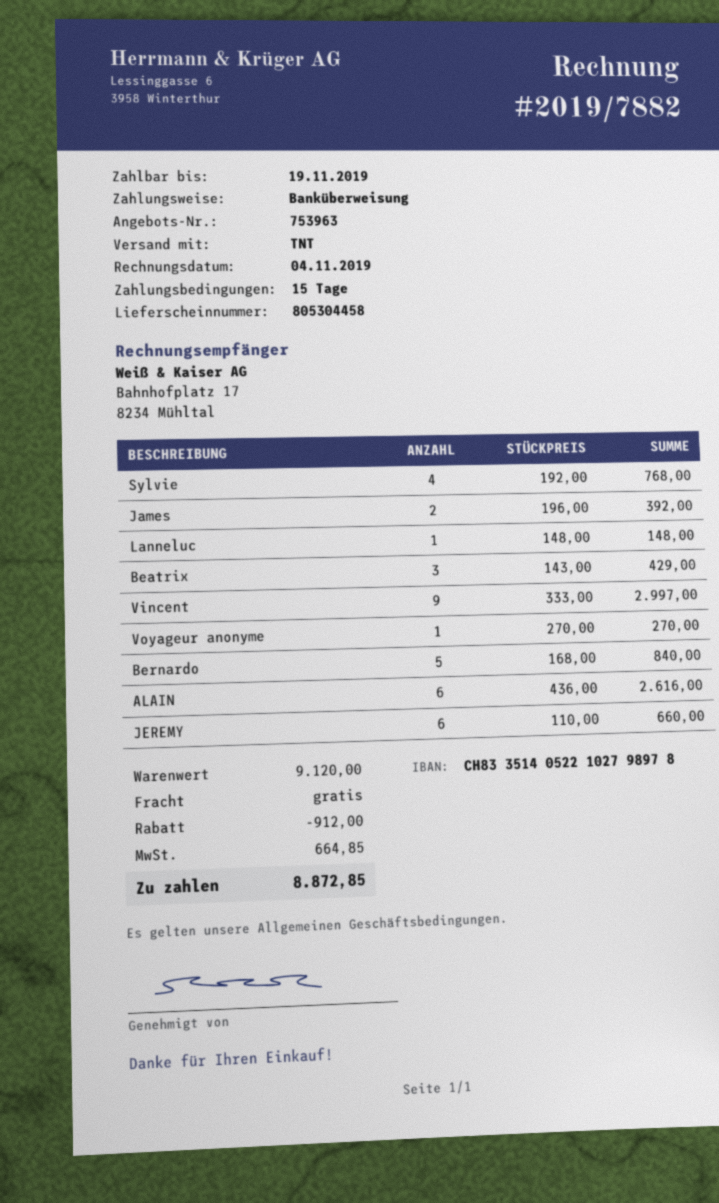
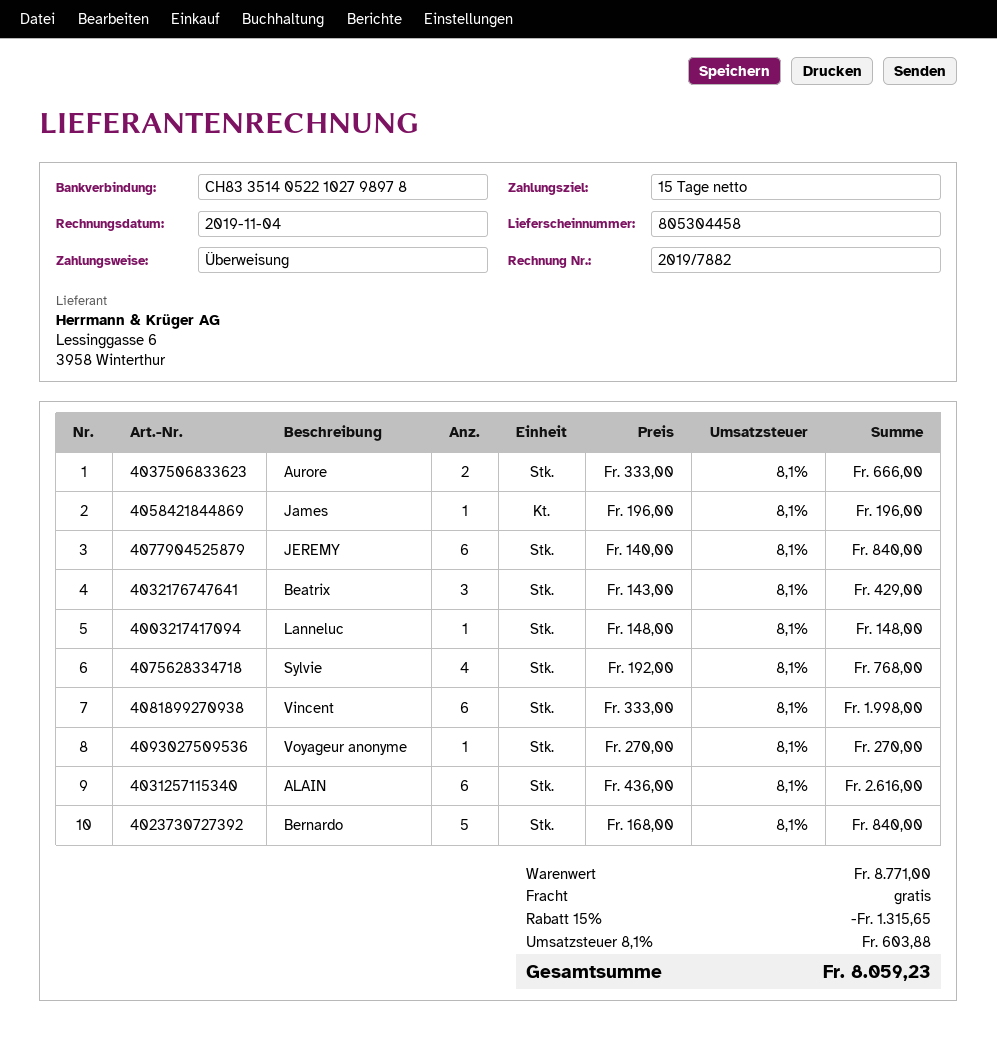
James: 2 x 196.00 = 392.00 -> 1 x 196.00 = 196.00
Vincent: 9 x 333.00 = 2997.00 -> 6 x 333.00 = 1998.00
JEREMY: 6 x 110.00 = 660.00 -> 6 x 140.00 = 840.00
Aurore: none -> 2 x 333.00 = 666.00
subtotal: 9120.00 -> 8771.00
discount: 912.00 -> 1315.65
tax: 664.85 -> 603.88
total: 8872.85 -> 8059.23

